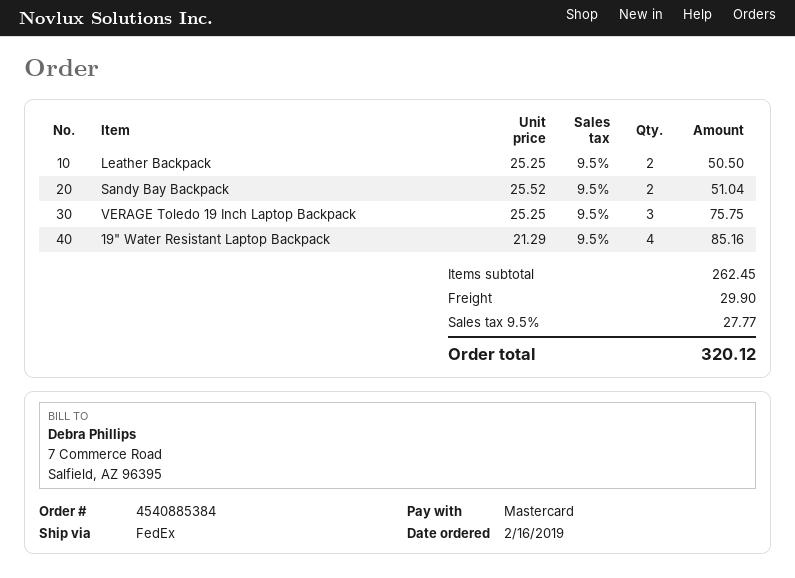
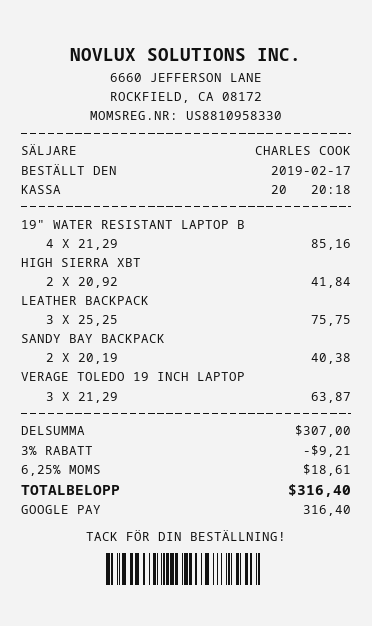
order date: 2019-02-16 -> 2019-02-17
payment method: Mastercard -> Google Pay
Leather Backpack: 2 x 25.25 = 50.50 -> 3 x 25.25 = 75.75
Sandy Bay Backpack: 2 x 25.52 = 51.04 -> 2 x 20.19 = 40.38
VERAGE Toledo 19 Inch Laptop Backpack: 3 x 25.25 = 75.75 -> 3 x 21.29 = 63.87
HIGH SIERRA XBT: none -> 2 x 20.92 = 41.84
subtotal: 262.45 -> 307.00
discount: none -> 3% = 9.21
shipping: 29.90 -> none
tax: 9.5% = 27.77 -> 6.25% = 18.61
total: 320.12 -> 316.40

